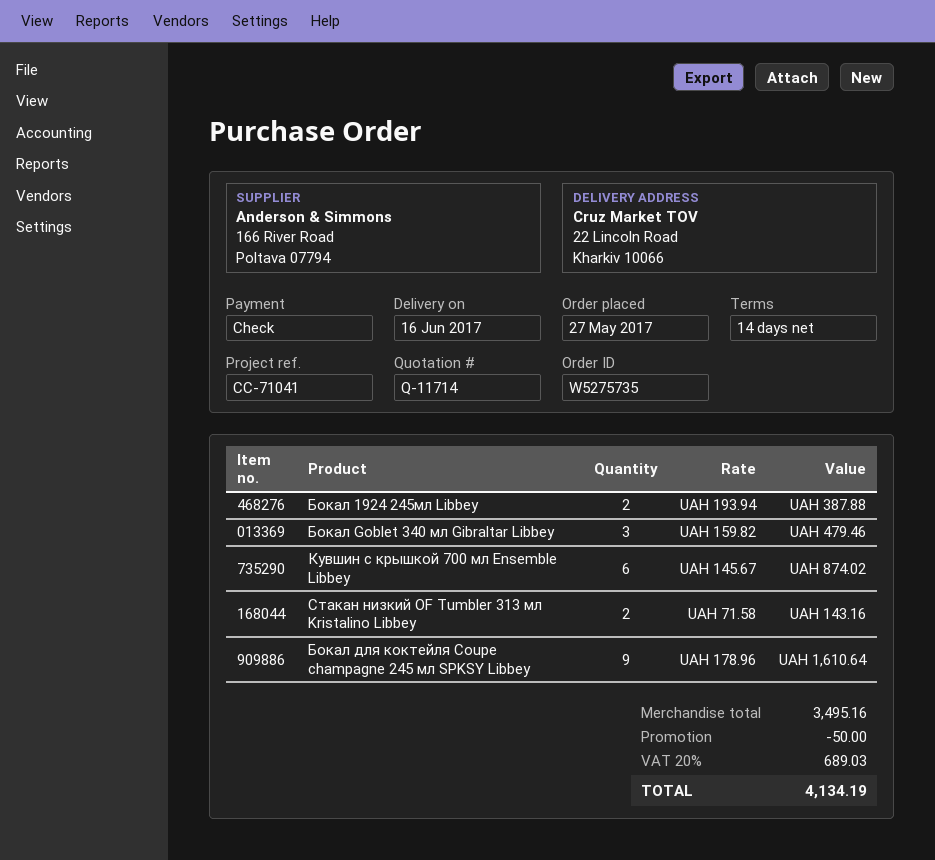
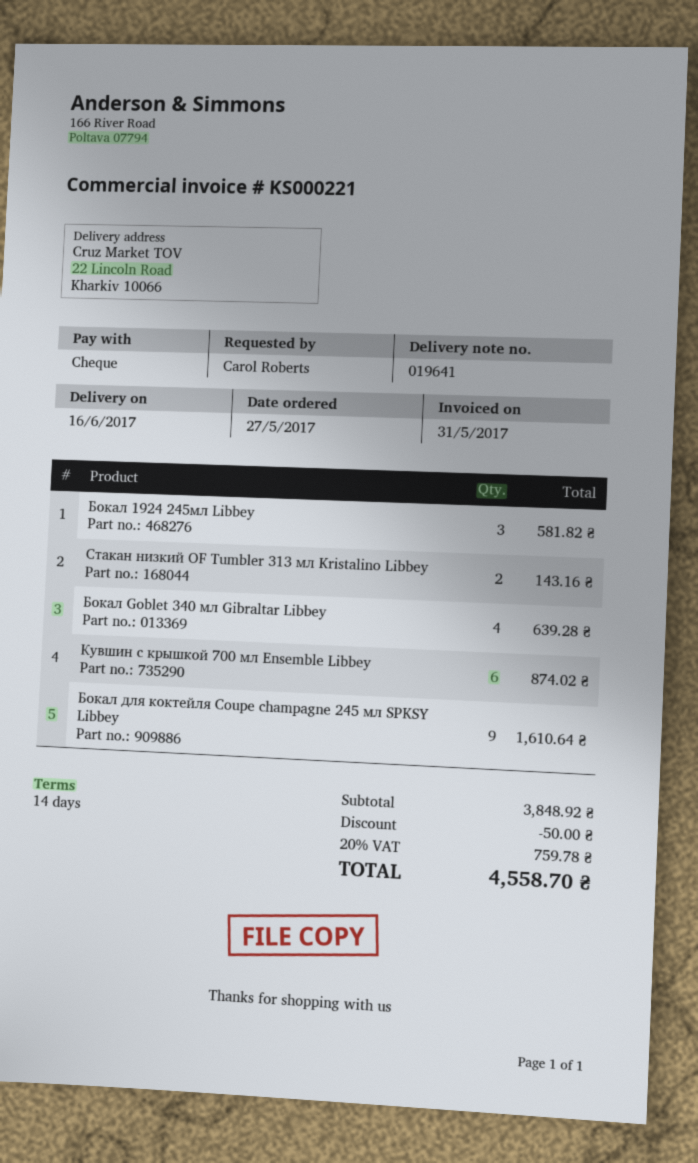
Бокал 1924 245мл Libbey: 2 for 387.88 -> 3 for 581.82
Бокал Goblet 340 мл Gibraltar Libbey: 3 for 479.46 -> 4 for 639.28
subtotal: 3495.16 -> 3848.92
tax: 20% = 689.03 -> 20% = 759.78
total: 4134.19 -> 4558.70

